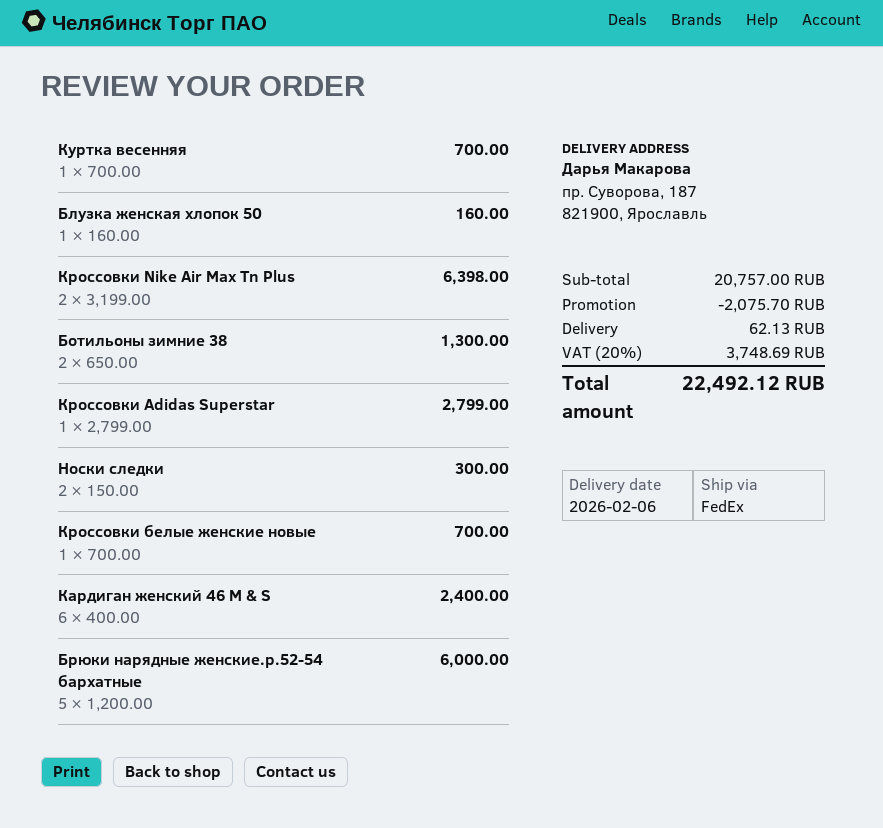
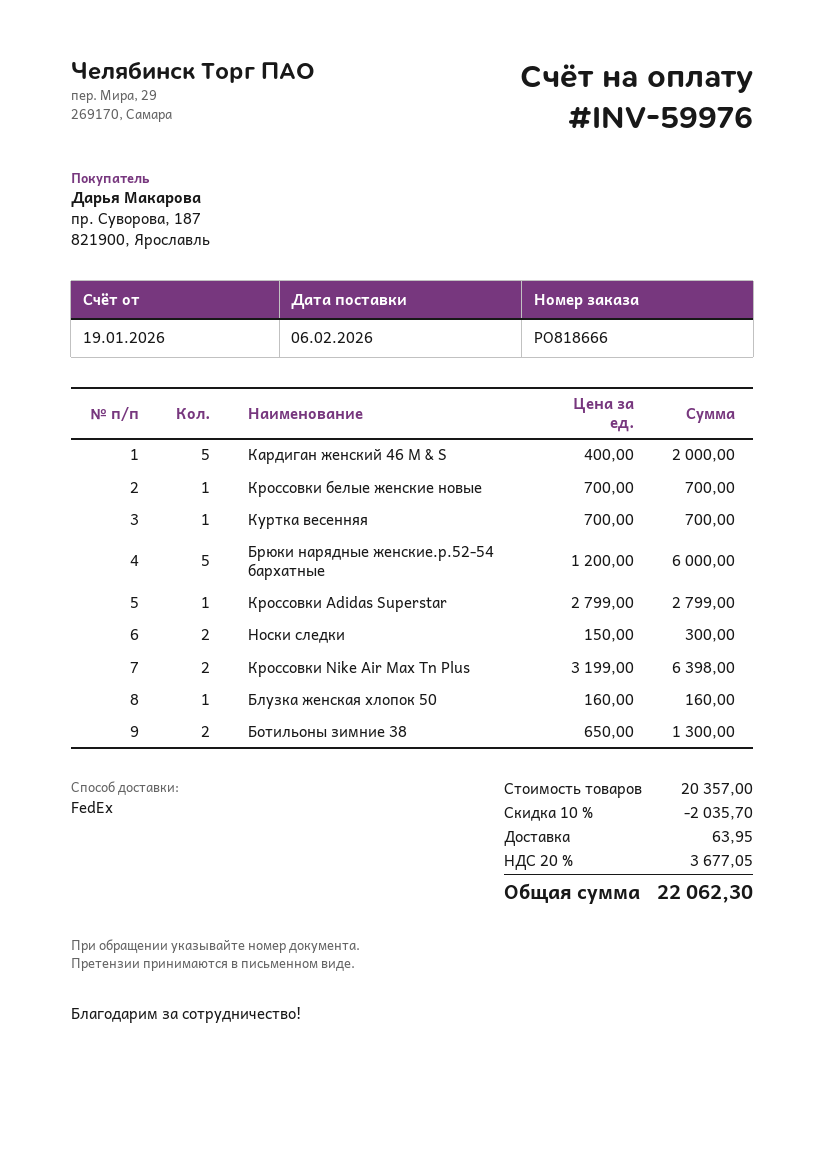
Кардиган женский 46 M & S: 6 x 400.00 = 2400.00 -> 5 x 400.00 = 2000.00
subtotal: 20757.00 -> 20357.00
discount: 2075.70 -> 2035.70
shipping: 62.13 -> 63.95
tax: 20% = 3748.69 -> 20% = 3677.05
total: 22492.12 -> 22062.30

